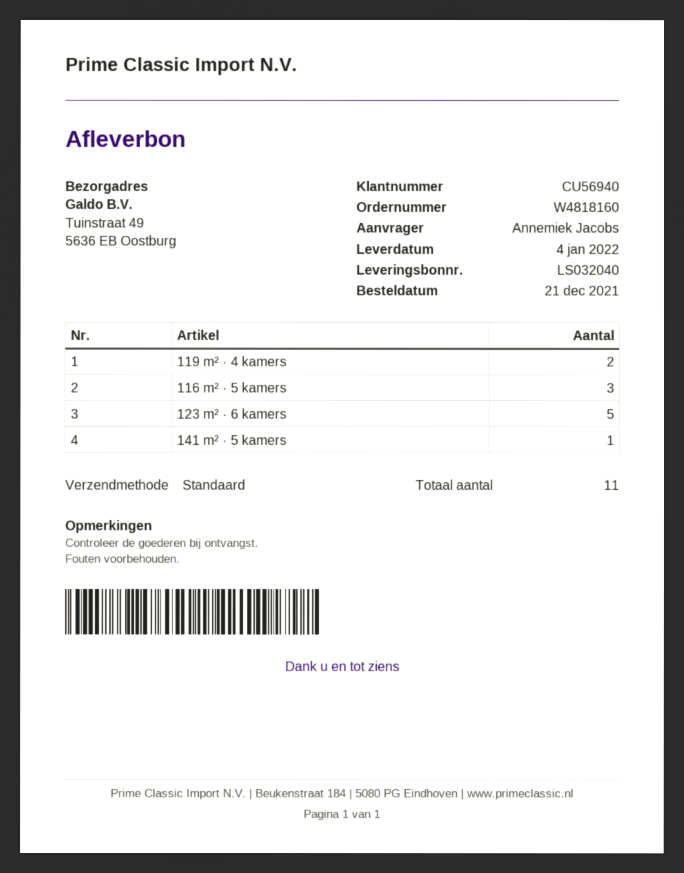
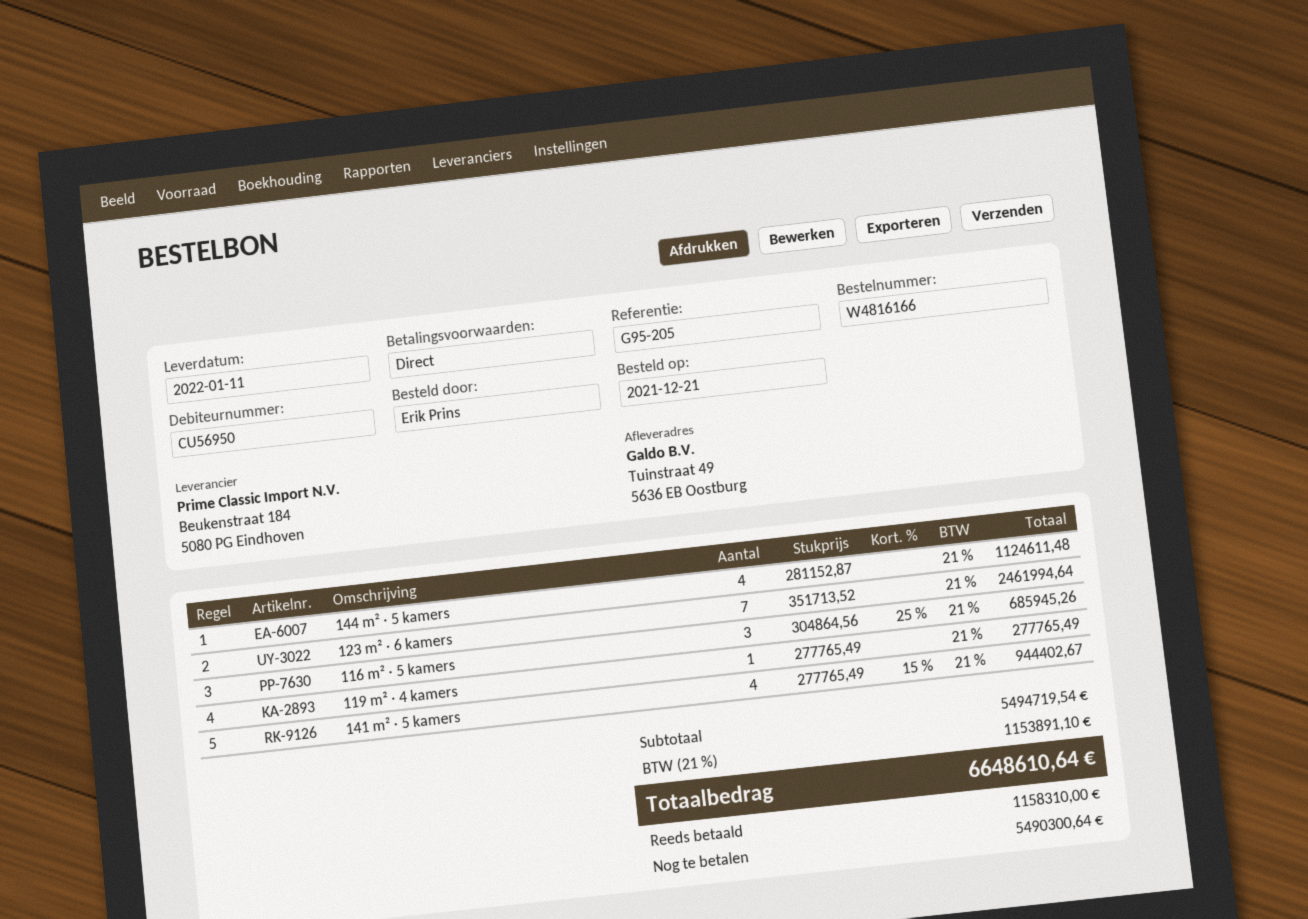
order number: W4818160 -> W4816166
delivery date: 2022-01-04 -> 2022-01-11
customer number: CU56940 -> CU56950
ordered by: Annemiek Jacobs -> Erik Prins
119 m² · 4 kamers: 2 -> 1
123 m² · 6 kamers: 5 -> 7
141 m² · 5 kamers: 1 -> 4
144 m² · 5 kamers: none -> 4

